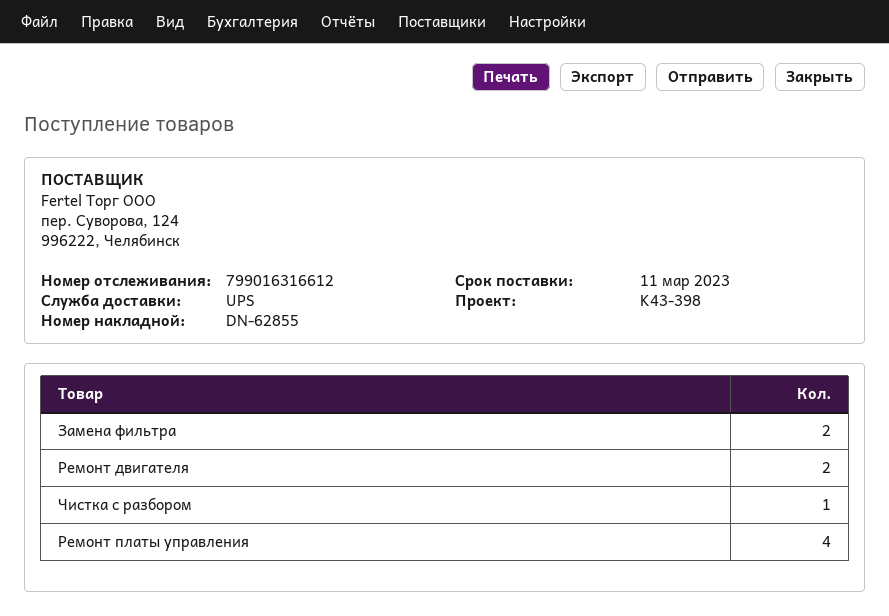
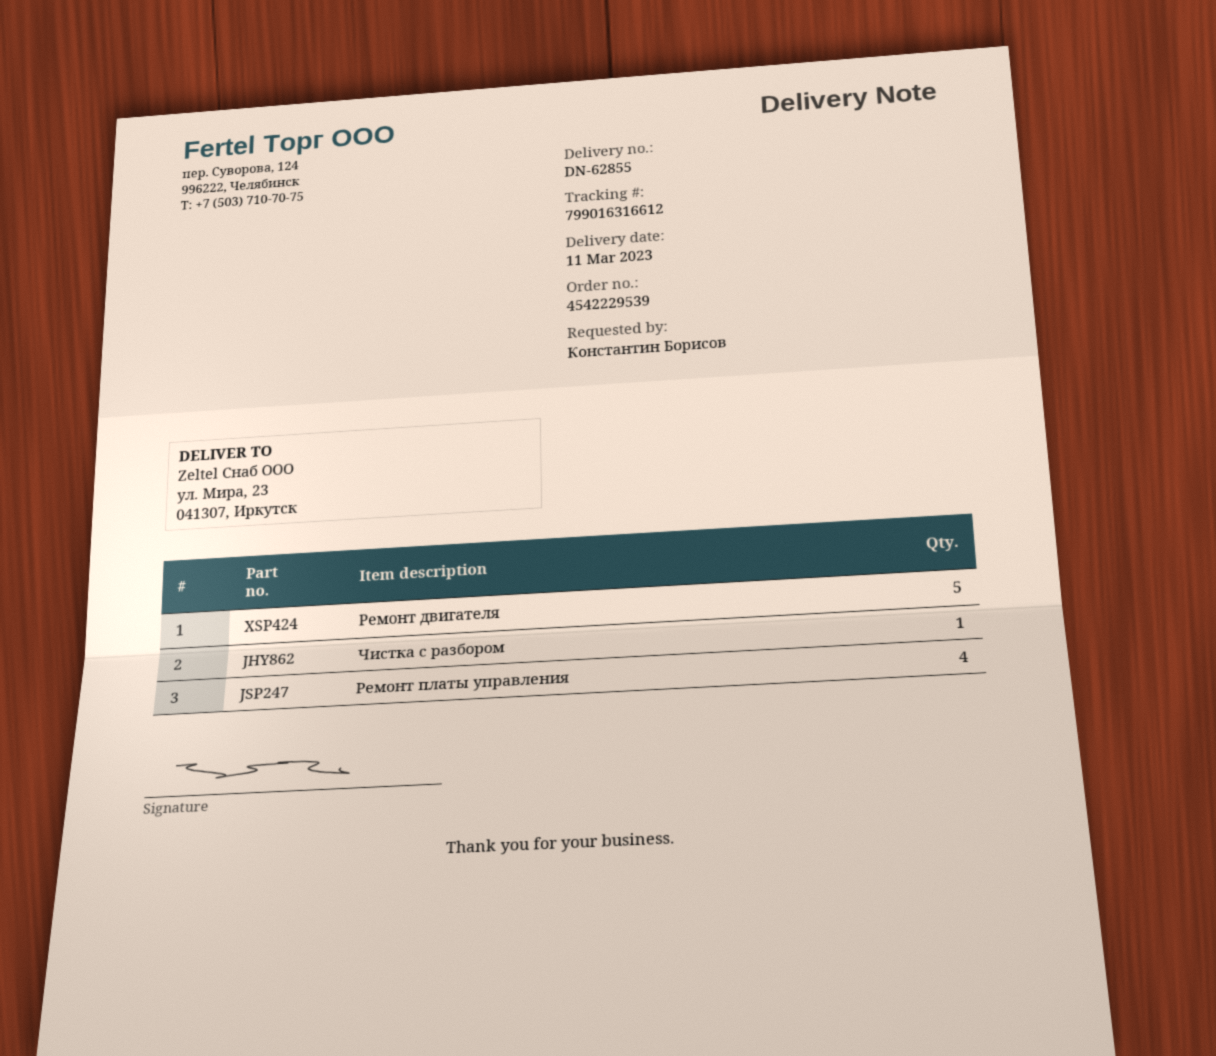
Замена фильтра: 2 -> none
Ремонт двигателя: 2 -> 5

